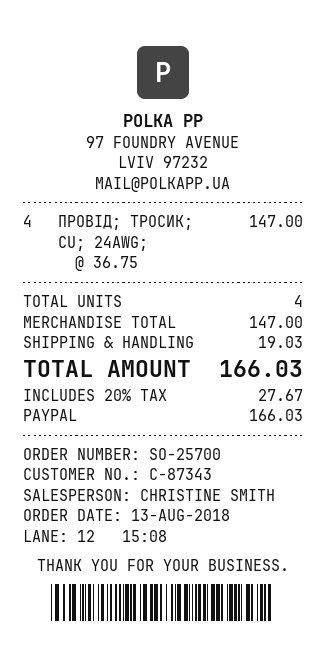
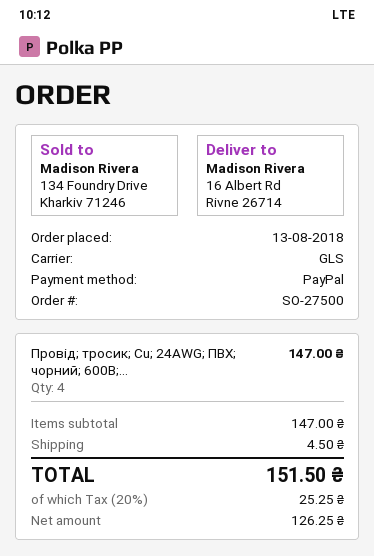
order number: SO-25700 -> SO-27500
shipping: 19.03 -> 4.50
tax: 20% = 27.67 -> 20% = 25.25
total: 166.03 -> 151.50

